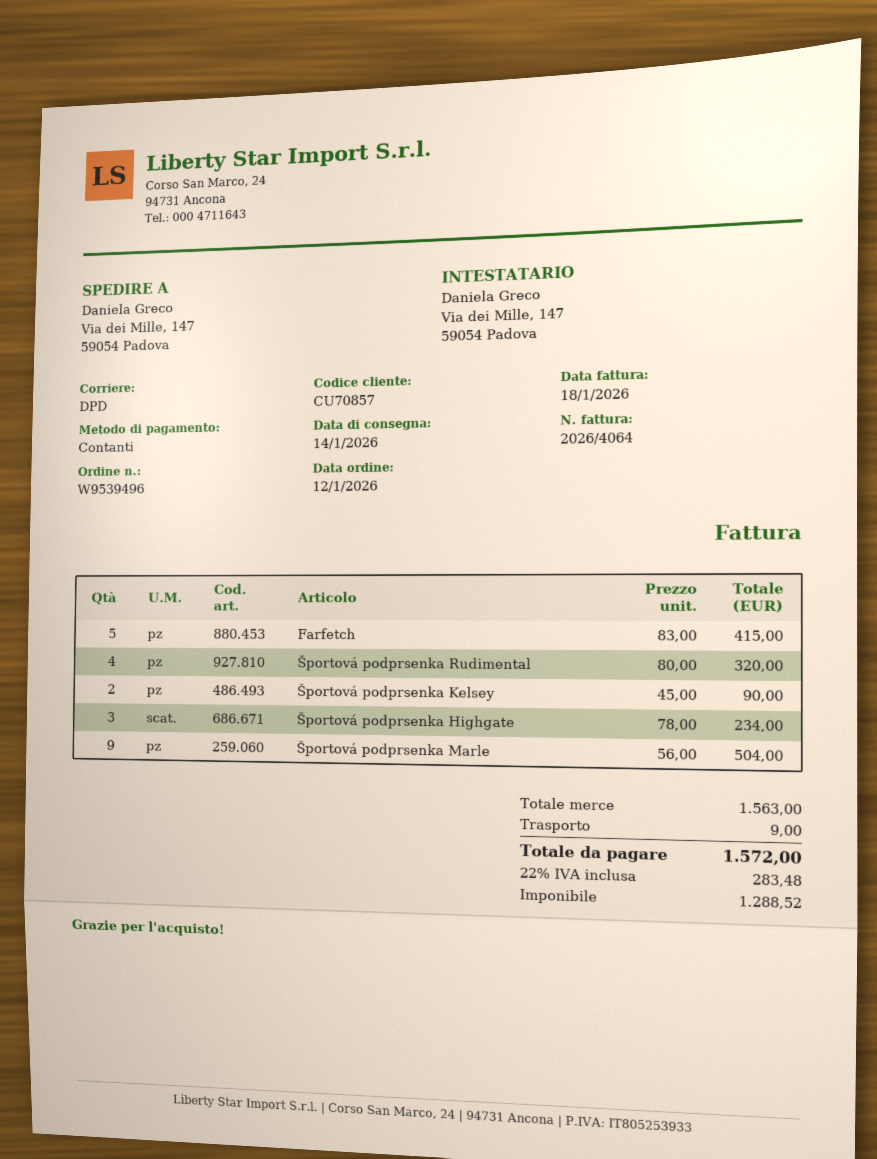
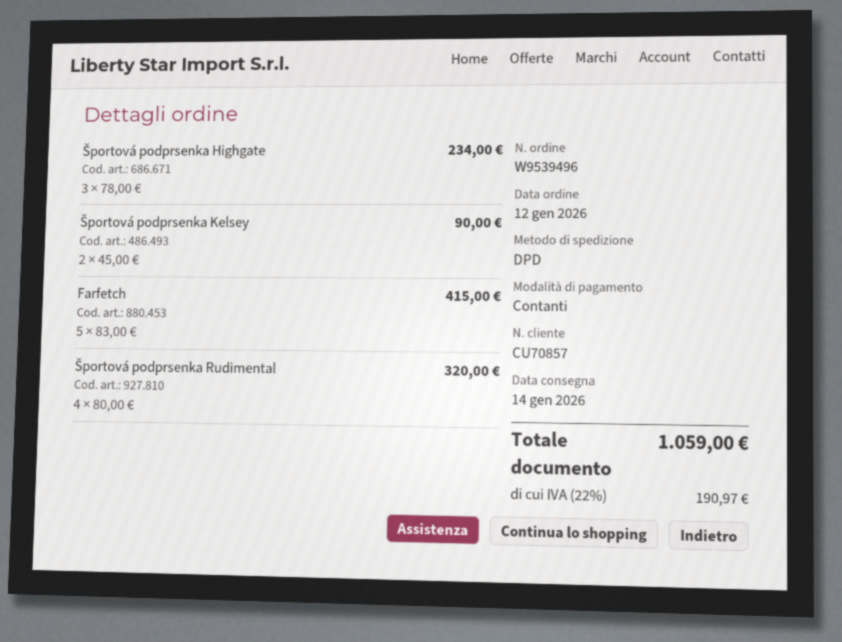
Športová podprsenka Marle: 9 x 56.00 = 504.00 -> none
shipping: 9.00 -> none
tax: 22% = 283.48 -> 22% = 190.97
total: 1572.00 -> 1059.00

